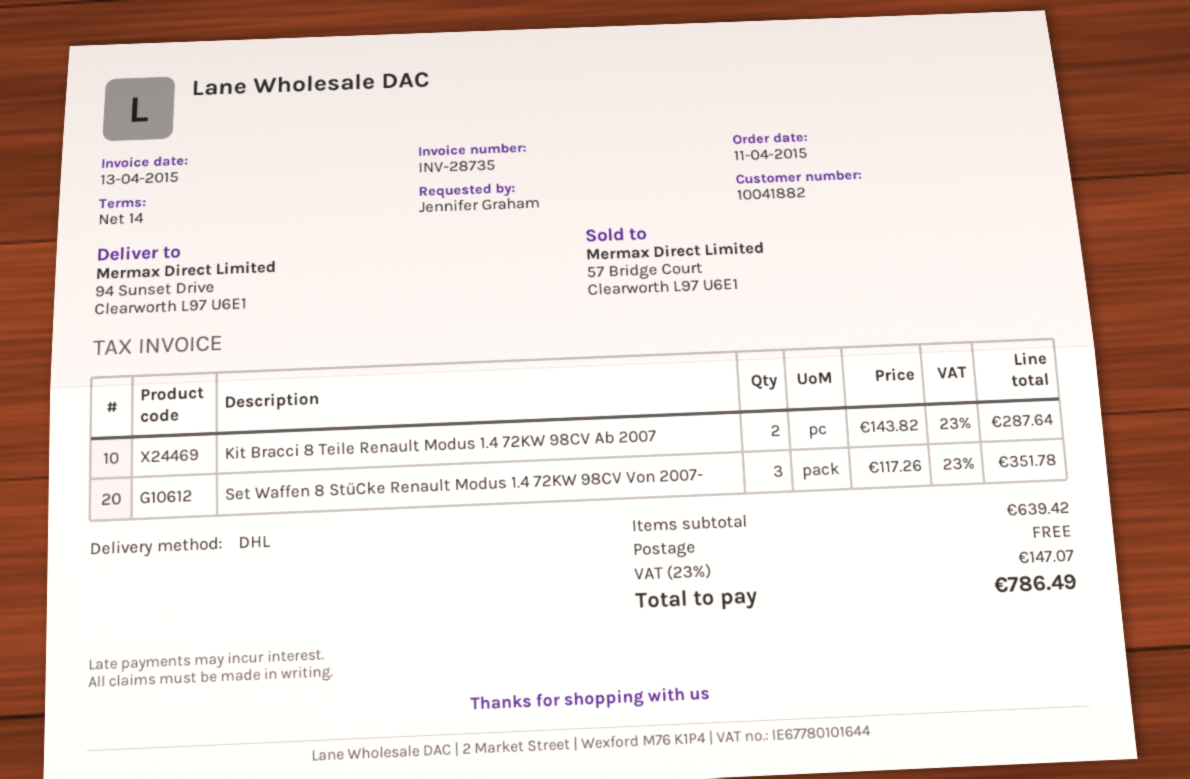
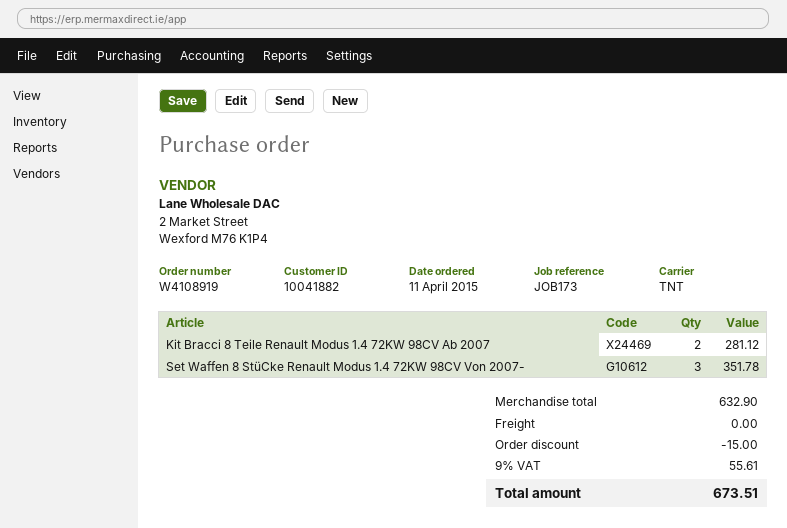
shipping method: DHL -> TNT
Kit Bracci 8 Teile Renault Modus 1.4 72KW 98CV Ab 2007: 2 for 287.64 -> 2 for 281.12
subtotal: 639.42 -> 632.90
discount: none -> 15.00
tax: 23% = 147.07 -> 9% = 55.61
total: 786.49 -> 673.51

